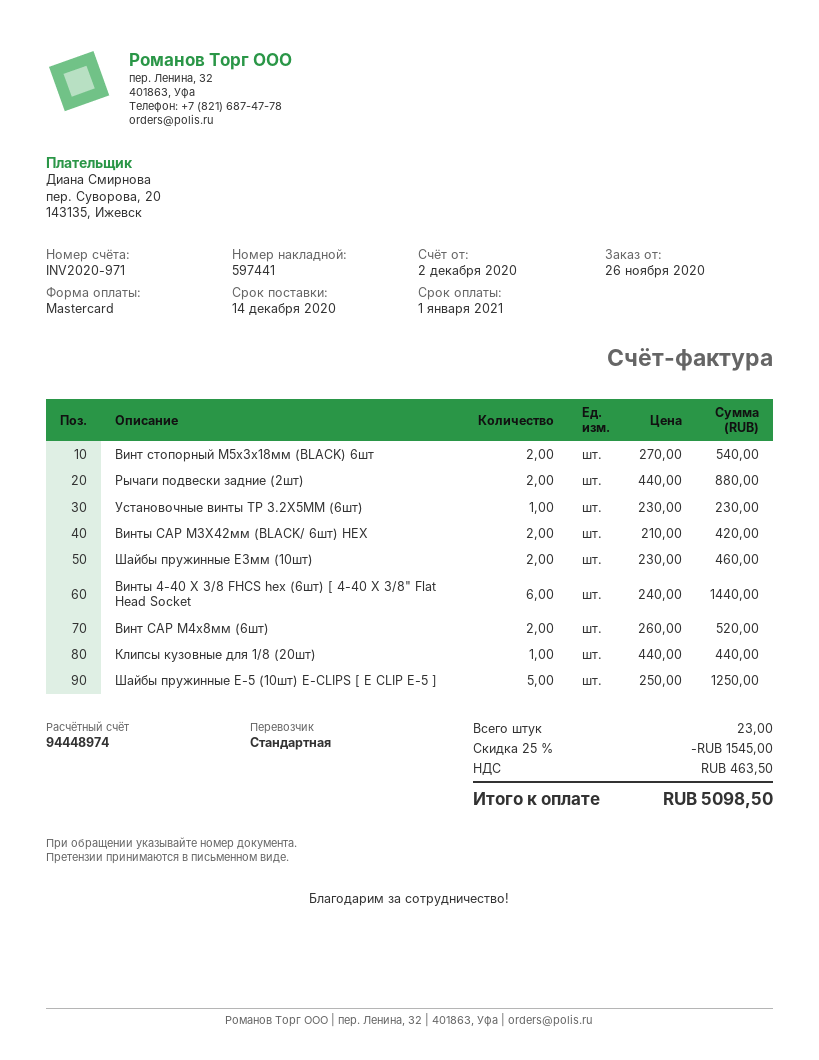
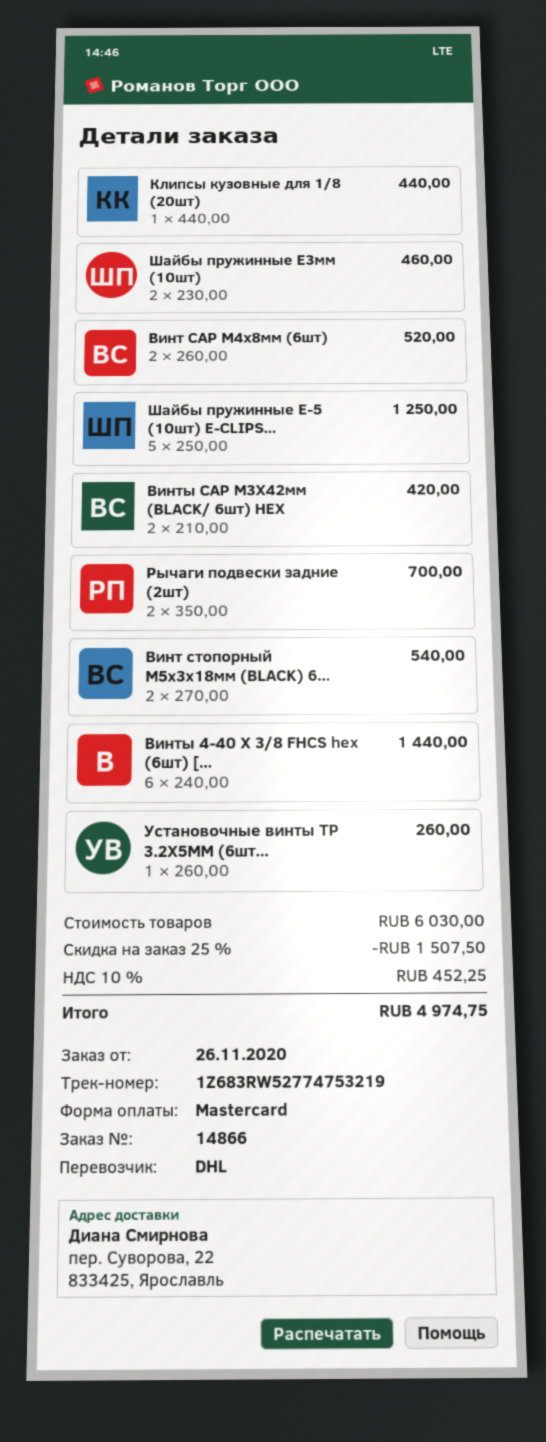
shipping method: standard -> DHL
Рычаги подвески задние (2шт): 2 x 440.00 = 880.00 -> 2 x 350.00 = 700.00
Установочные винты TP 3.2X5MM (6шт): 1 x 230.00 = 230.00 -> 1 x 260.00 = 260.00
discount: 25% = 1545.00 -> 25% = 1507.50
tax: 463.50 -> 452.25
total: 5098.50 -> 4974.75

